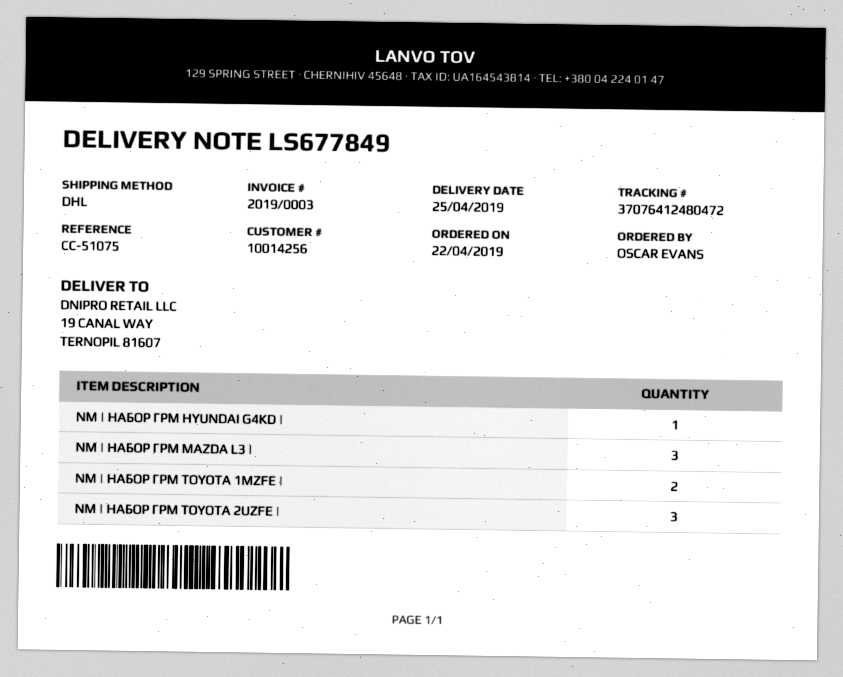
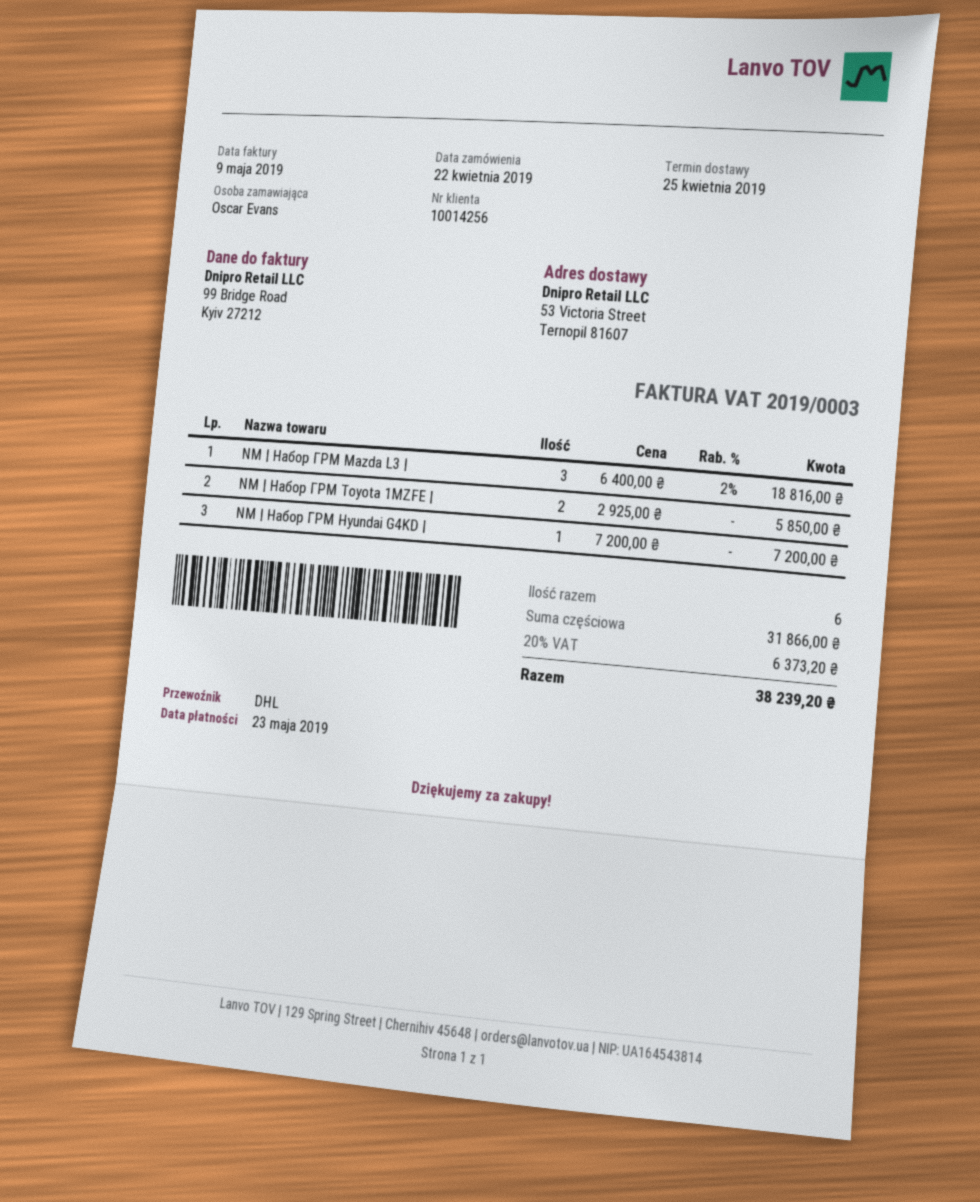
ship to: 19 CANAL WAY, TERNOPIL 81607 -> 53 Victoria Street, Ternopil 81607
NM | НАБОР ГРМ TOYOTA 2UZFE |: 3 -> none

